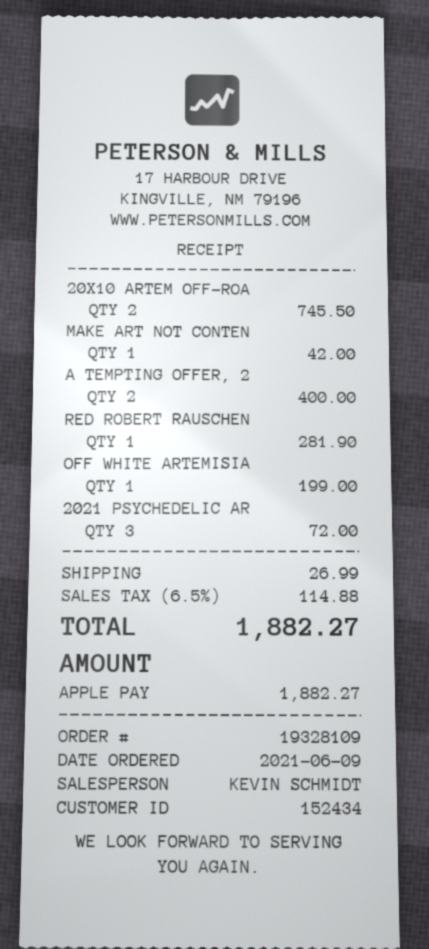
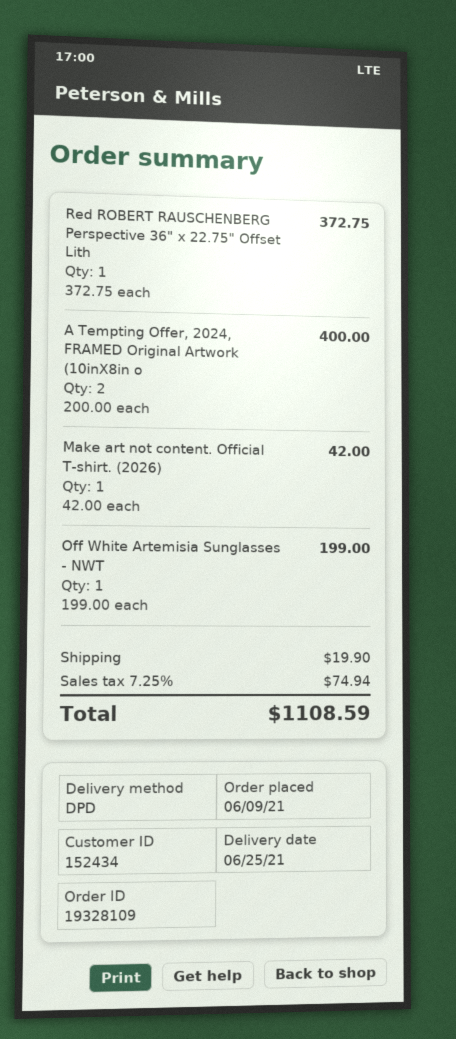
20X10 ARTEM OFF-ROA: 2 for 745.50 -> none
RED ROBERT RAUSCHEN: 1 for 281.90 -> 1 for 372.75
2021 PSYCHEDELIC AR: 3 for 72.00 -> none
shipping: 26.99 -> 19.90
tax: 6.5% = 114.88 -> 7.25% = 74.94
total: 1882.27 -> 1108.59

